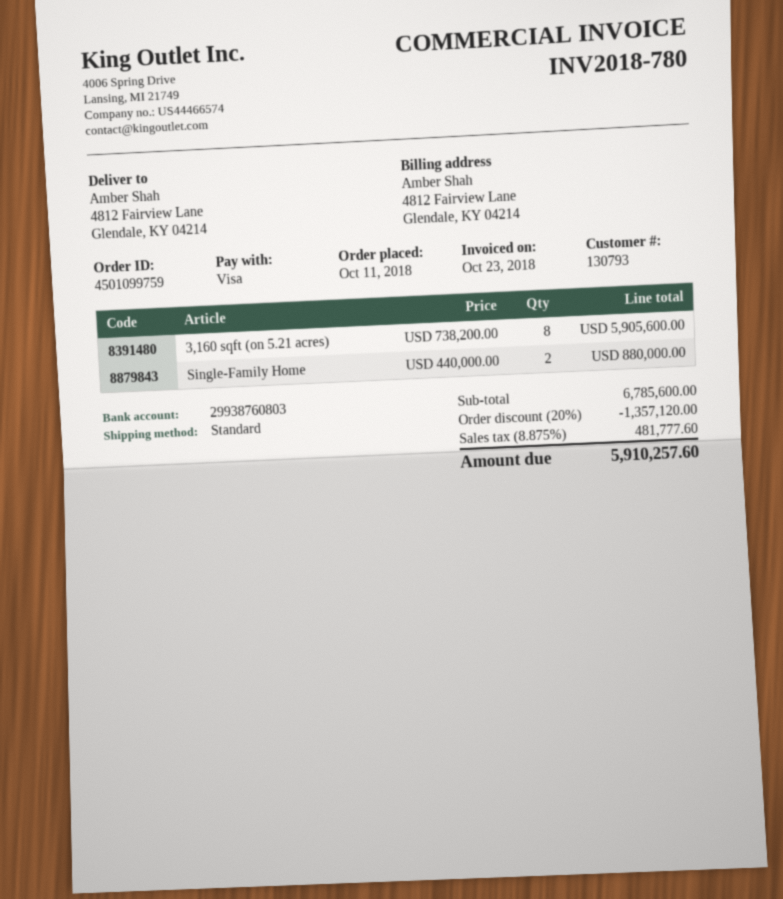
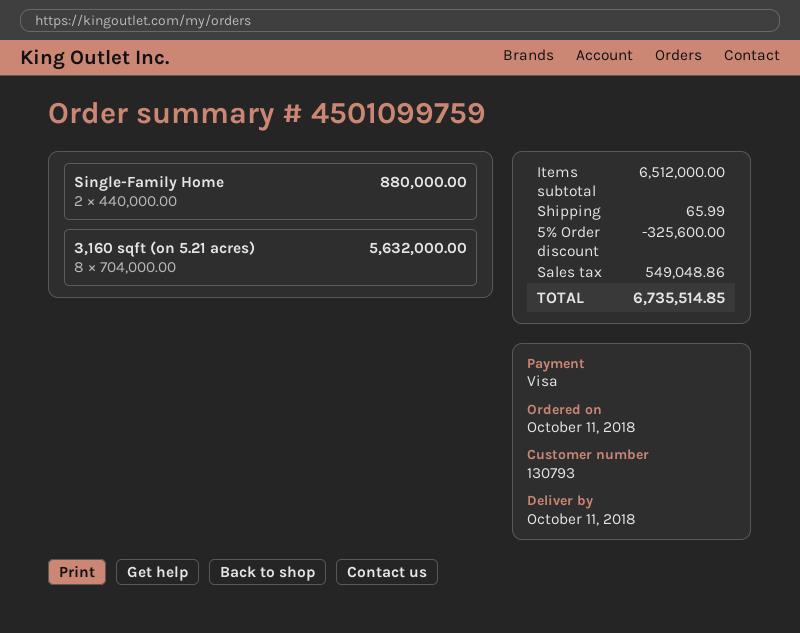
3,160 sqft (on 5.21 acres): 8 x 738200.00 = 5905600.00 -> 8 x 704000.00 = 5632000.00
subtotal: 6785600.00 -> 6512000.00
discount: 20% = 1357120.00 -> 5% = 325600.00
shipping: none -> 65.99
tax: 481777.60 -> 549048.86
total: 5910257.60 -> 6735514.85

